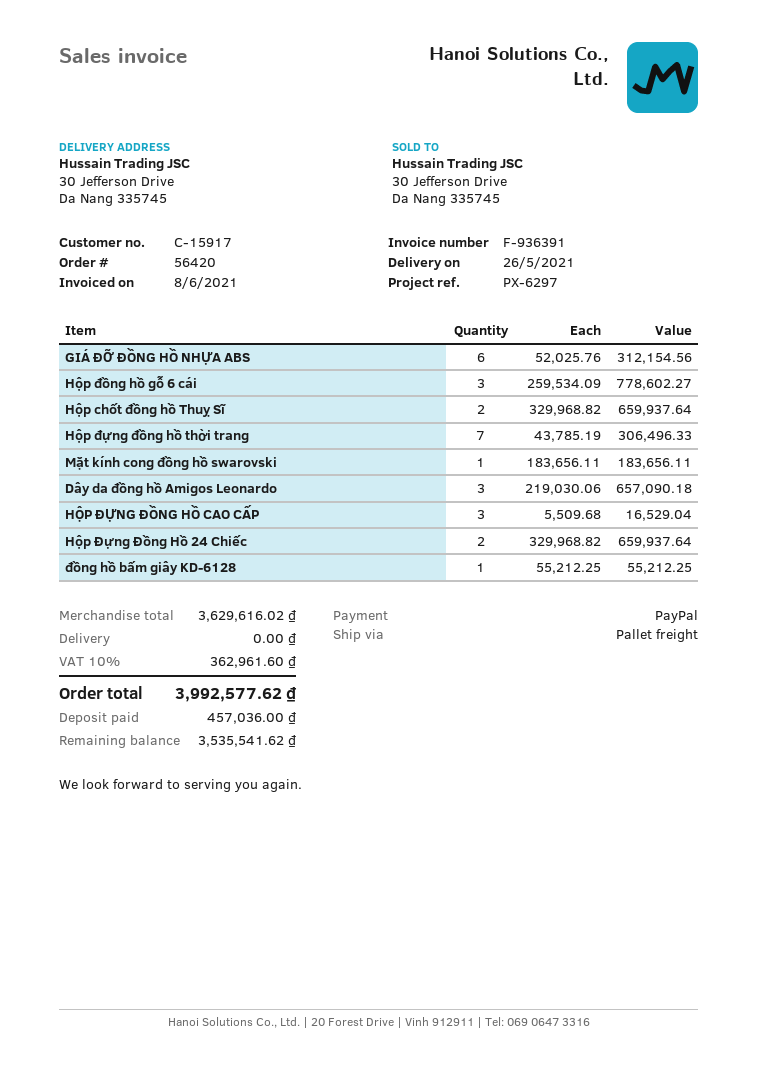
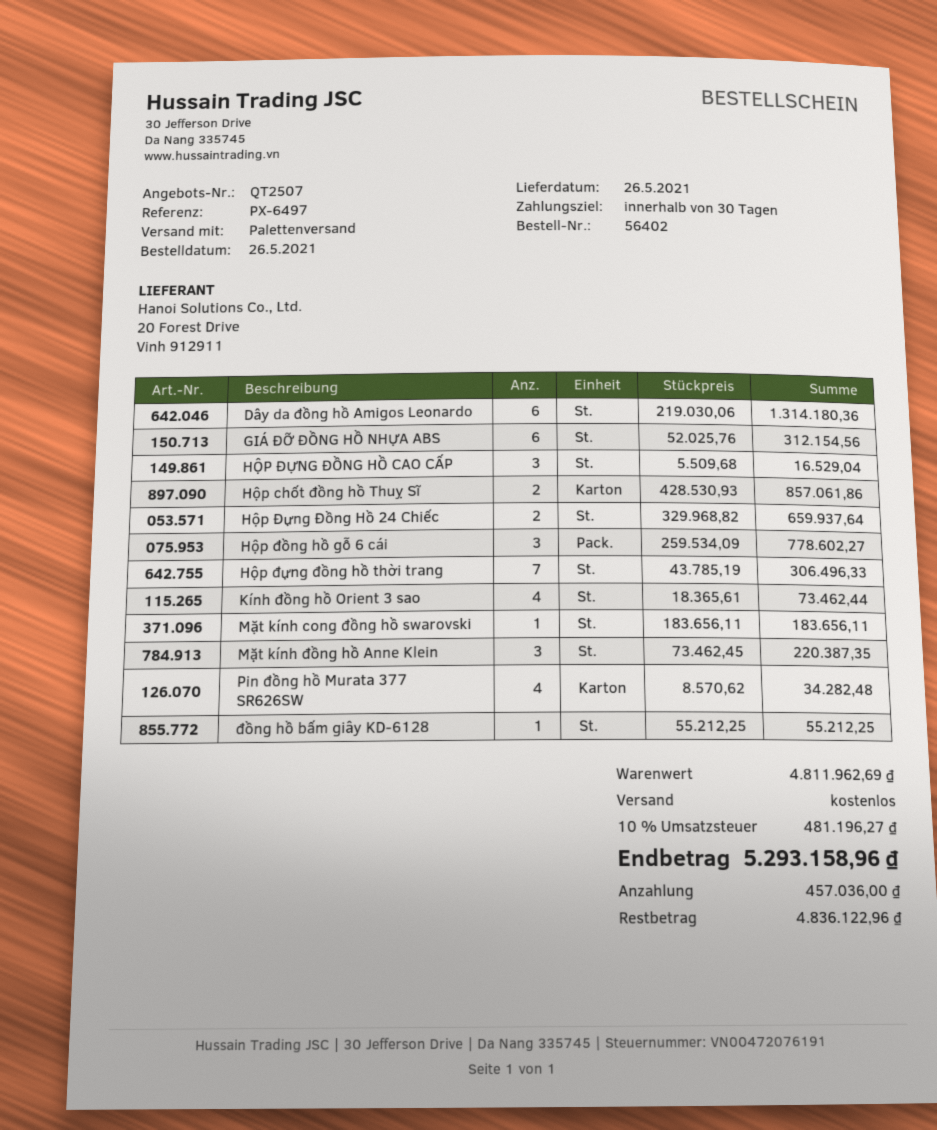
order number: 56420 -> 56402
reference: PX-6297 -> PX-6497
Hộp chốt đồng hồ Thuỵ Sĩ: 2 x 329968.82 = 659937.64 -> 2 x 428530.93 = 857061.86
Dây da đồng hồ Amigos Leonardo: 3 x 219030.06 = 657090.18 -> 6 x 219030.06 = 1314180.36
Kính đồng hồ Orient 3 sao: none -> 4 x 18365.61 = 73462.44
Mặt kính đồng hồ Anne Klein: none -> 3 x 73462.45 = 220387.35
Pin đồng hồ Murata 377 SR626SW: none -> 4 x 8570.62 = 34282.48
subtotal: 3629616.02 -> 4811962.69
tax: 10% = 362961.60 -> 10% = 481196.27
total: 3992577.62 -> 5293158.96
balance: 3535541.62 -> 4836122.96

